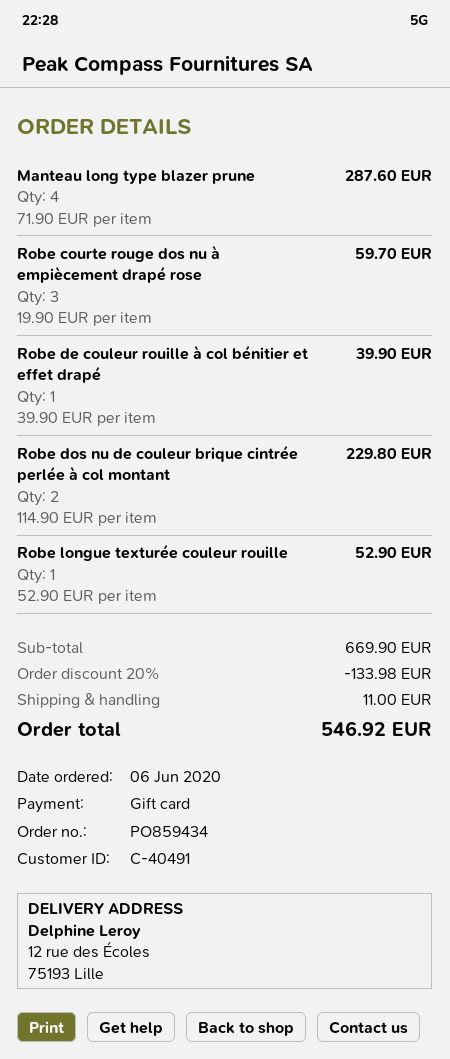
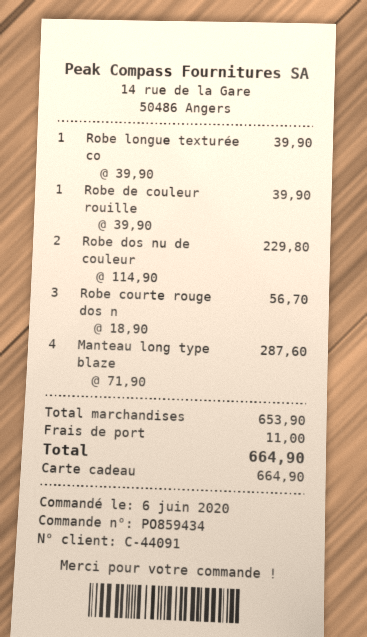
customer number: C-40491 -> C-44091
Robe courte rouge dos nu à empiècement drapé rose: 3 x 19.90 = 59.70 -> 3 x 18.90 = 56.70
Robe longue texturée couleur rouille: 1 x 52.90 = 52.90 -> 1 x 39.90 = 39.90
subtotal: 669.90 -> 653.90
discount: 20% = 133.98 -> none
total: 546.92 -> 664.90

